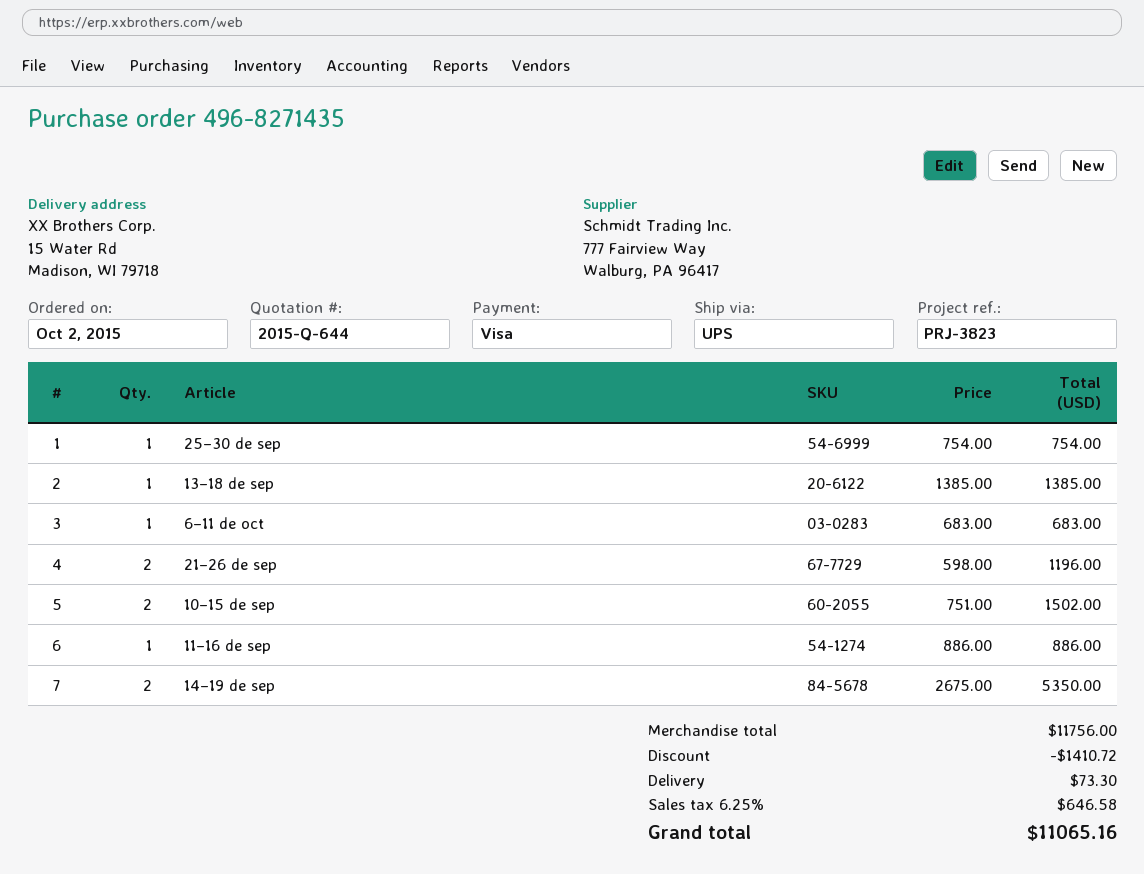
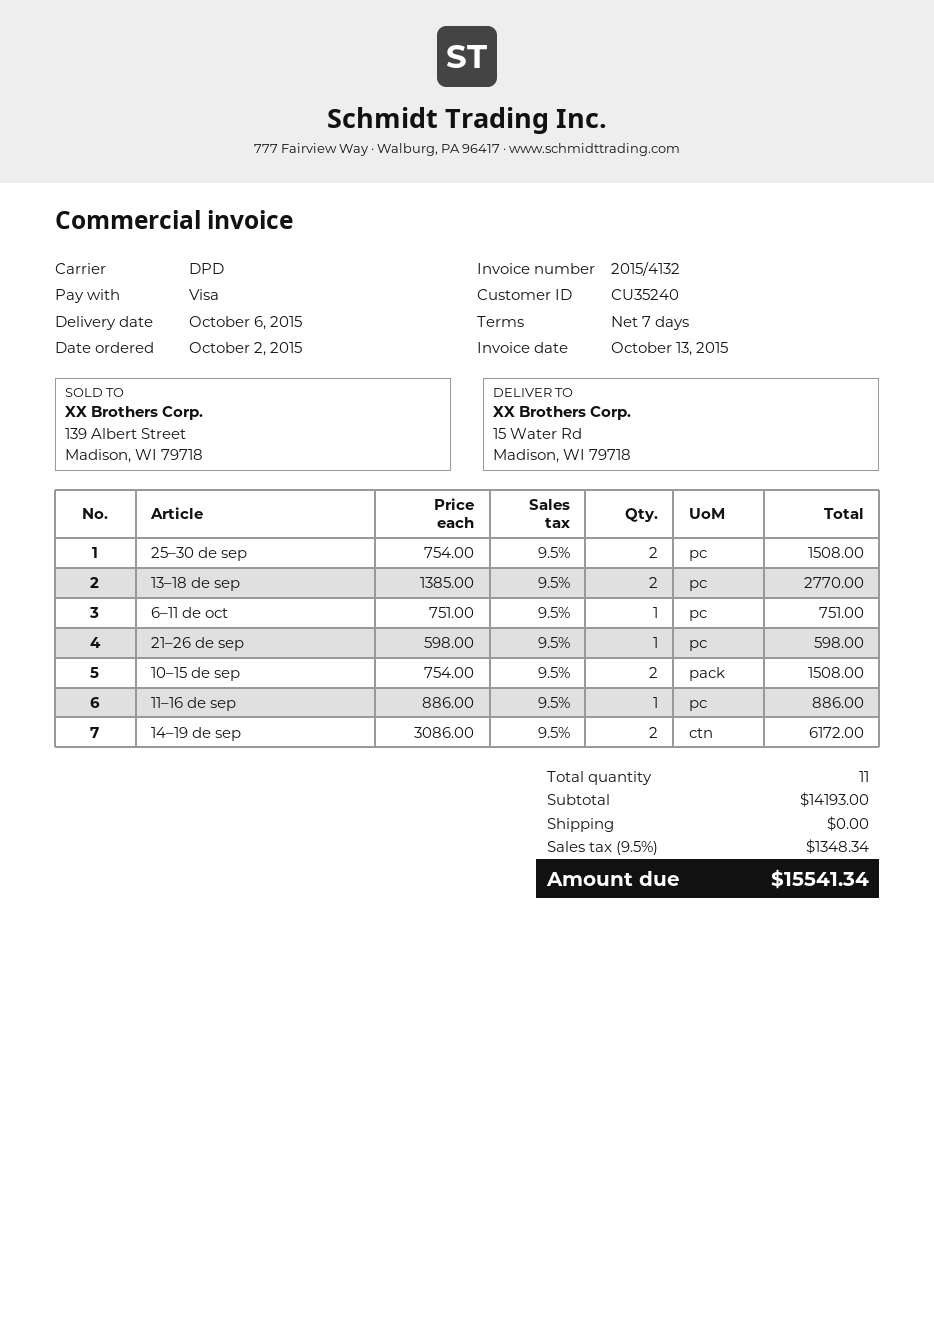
shipping method: UPS -> DPD
25–30 de sep: 1 x 754.00 = 754.00 -> 2 x 754.00 = 1508.00
13–18 de sep: 1 x 1385.00 = 1385.00 -> 2 x 1385.00 = 2770.00
6–11 de oct: 1 x 683.00 = 683.00 -> 1 x 751.00 = 751.00
21–26 de sep: 2 x 598.00 = 1196.00 -> 1 x 598.00 = 598.00
10–15 de sep: 2 x 751.00 = 1502.00 -> 2 x 754.00 = 1508.00
14–19 de sep: 2 x 2675.00 = 5350.00 -> 2 x 3086.00 = 6172.00
subtotal: 11756.00 -> 14193.00
discount: 1410.72 -> none
shipping: 73.30 -> 0.00
tax: 6.25% = 646.58 -> 9.5% = 1348.34
total: 11065.16 -> 15541.34

